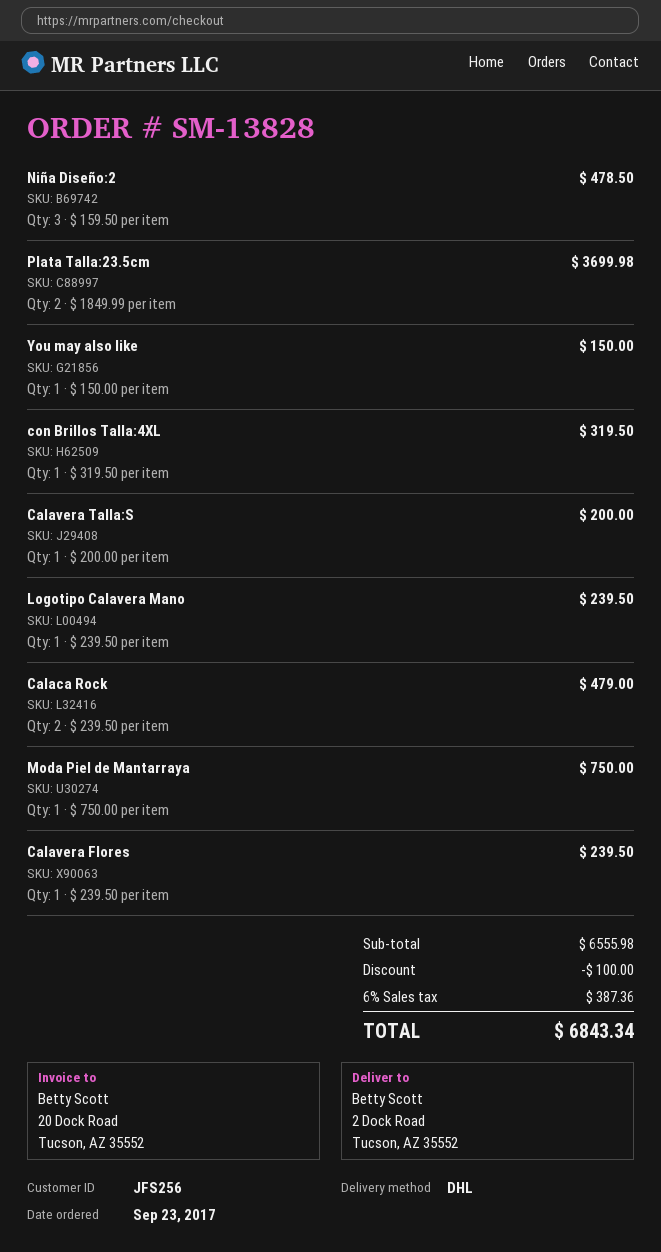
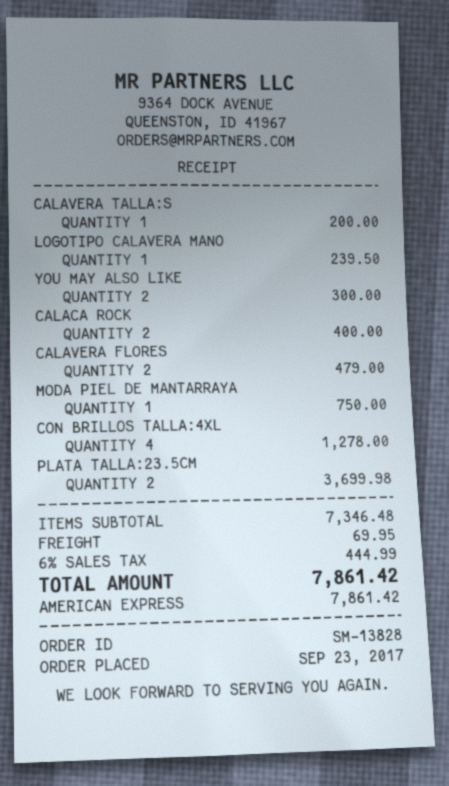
Niña Diseño:2: 3 for 478.50 -> none
You may also like: 1 for 150.00 -> 2 for 300.00
con Brillos Talla:4XL: 1 for 319.50 -> 4 for 1278.00
Calaca Rock: 2 for 479.00 -> 2 for 400.00
Calavera Flores: 1 for 239.50 -> 2 for 479.00
subtotal: 6555.98 -> 7346.48
discount: 100.00 -> none
shipping: none -> 69.95
tax: 6% = 387.36 -> 6% = 444.99
total: 6843.34 -> 7861.42

